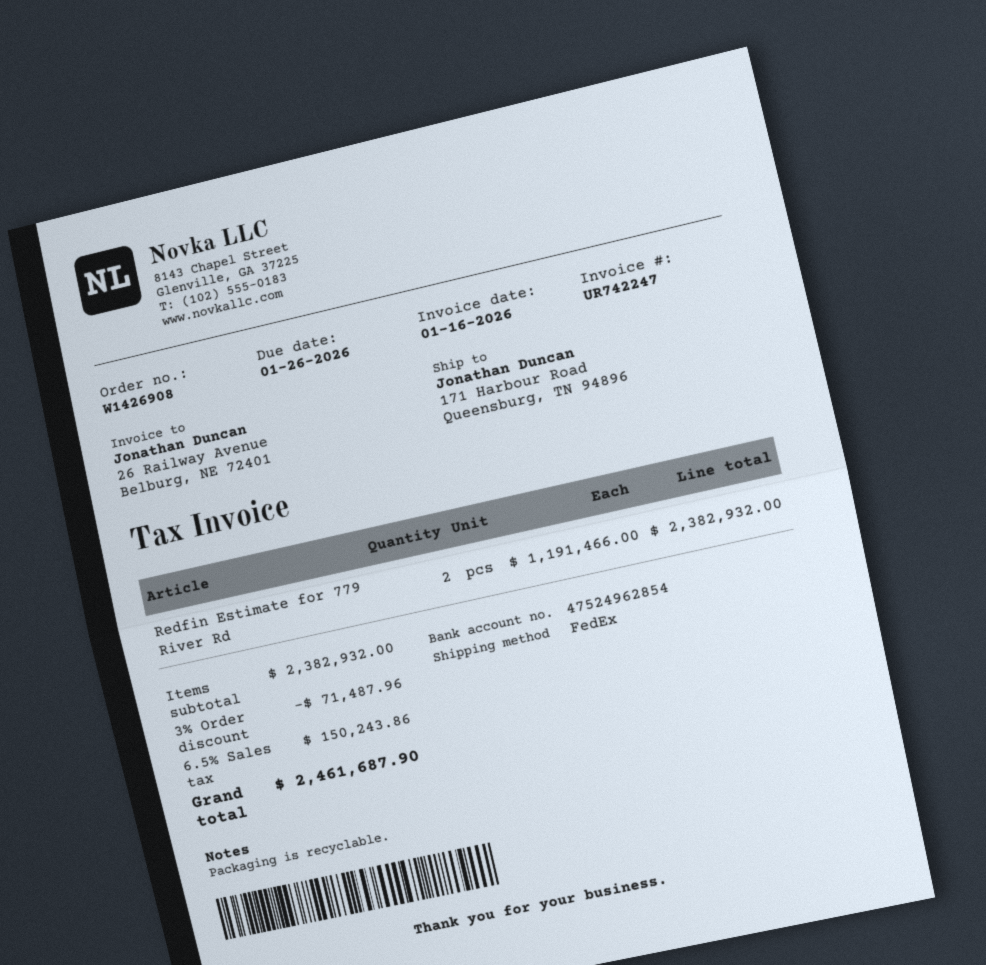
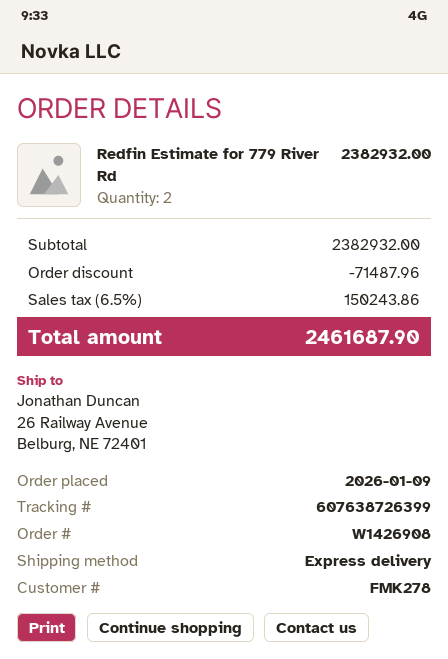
shipping method: FedEx -> express
ship to: 171 Harbour Road, Queensburg, TN 94896 -> 26 Railway Avenue, Belburg, NE 72401

